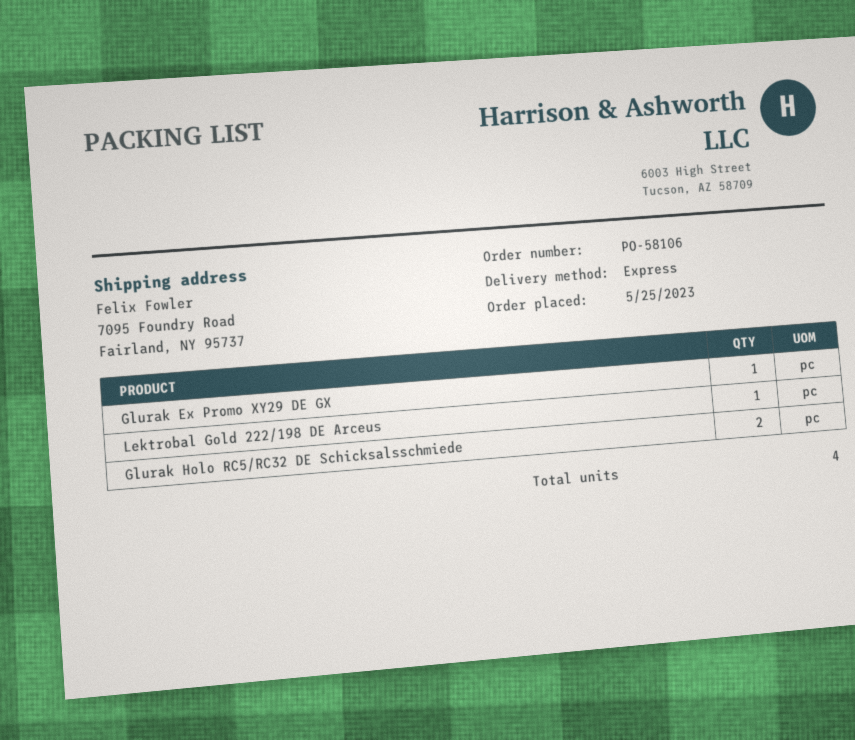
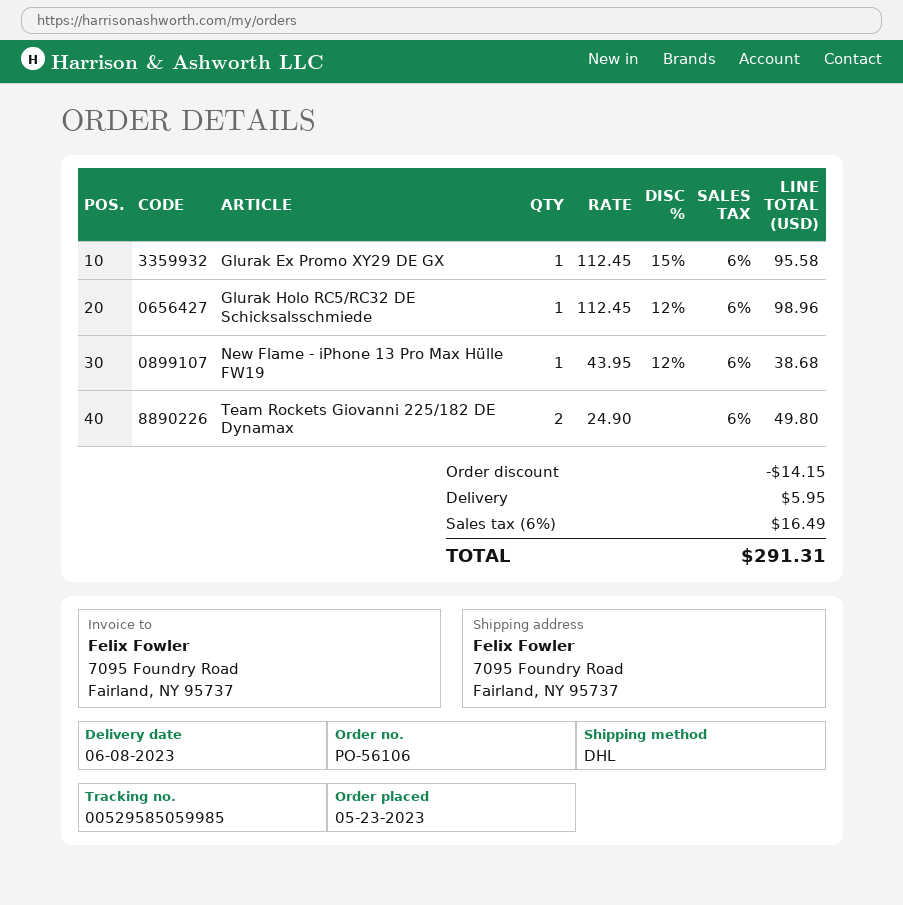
order number: PO-58106 -> PO-56106
order date: 2023-05-25 -> 2023-05-23
shipping method: express -> DHL
Lektrobal Gold 222/198 DE Arceus: 1 -> none
Glurak Holo RC5/RC32 DE Schicksalsschmiede: 2 -> 1
New Flame - iPhone 13 Pro Max Hülle FW19: none -> 1
Team Rockets Giovanni 225/182 DE Dynamax: none -> 2

